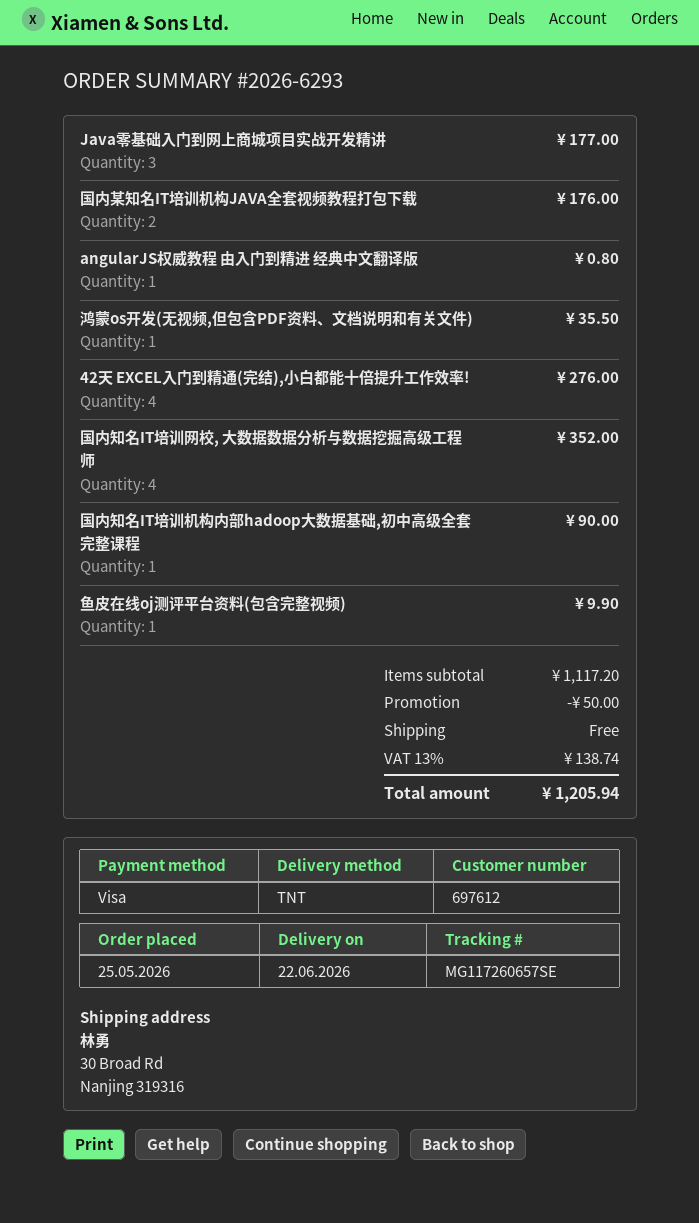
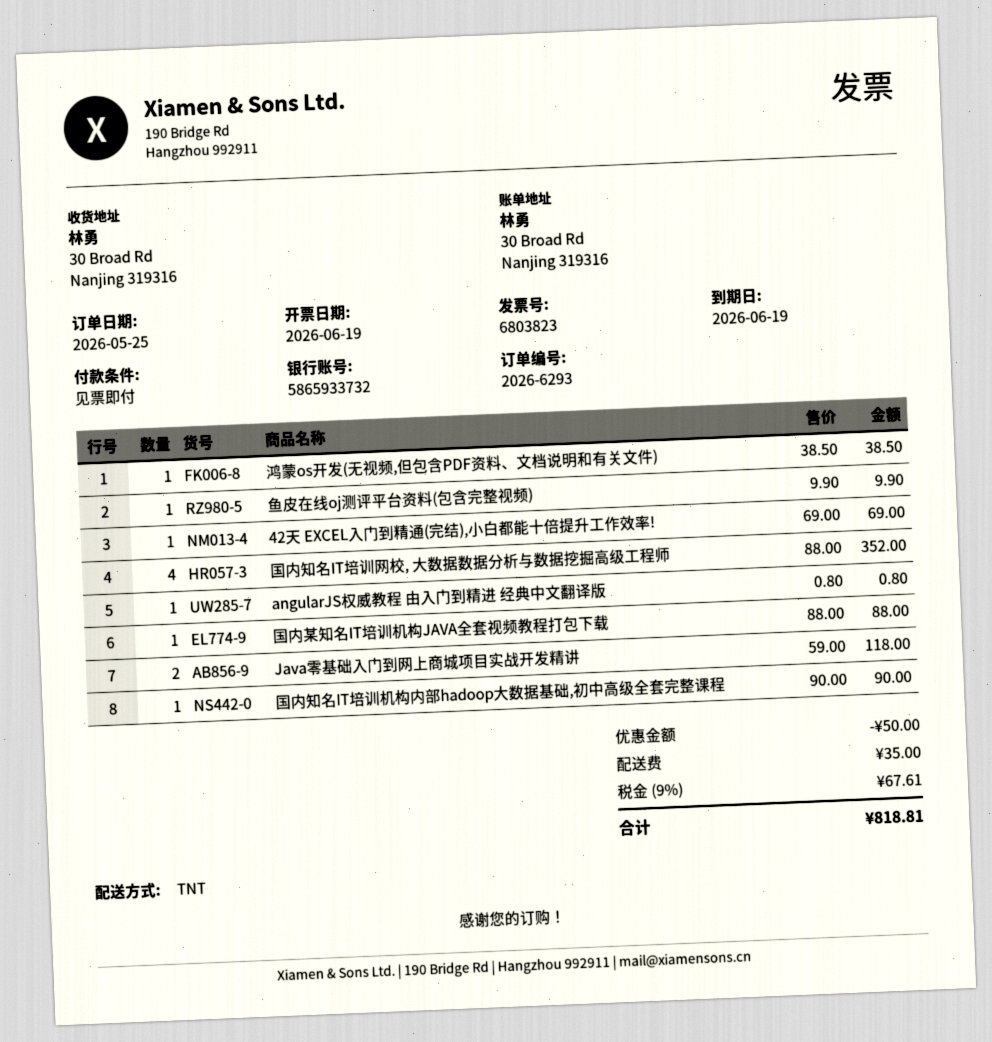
Java零基础入门到网上商城项目实战开发精讲: 3 for 177.00 -> 2 for 118.00
国内某知名IT培训机构JAVA全套视频教程打包下载: 2 for 176.00 -> 1 for 88.00
鸿蒙os开发(无视频,但包含PDF资料、文档说明和有关文件): 1 for 35.50 -> 1 for 38.50
42天 EXCEL入门到精通(完结),小白都能十倍提升工作效率!: 4 for 276.00 -> 1 for 69.00
shipping: 0.00 -> 35.00
tax: 13% = 138.74 -> 9% = 67.61
total: 1205.94 -> 818.81

